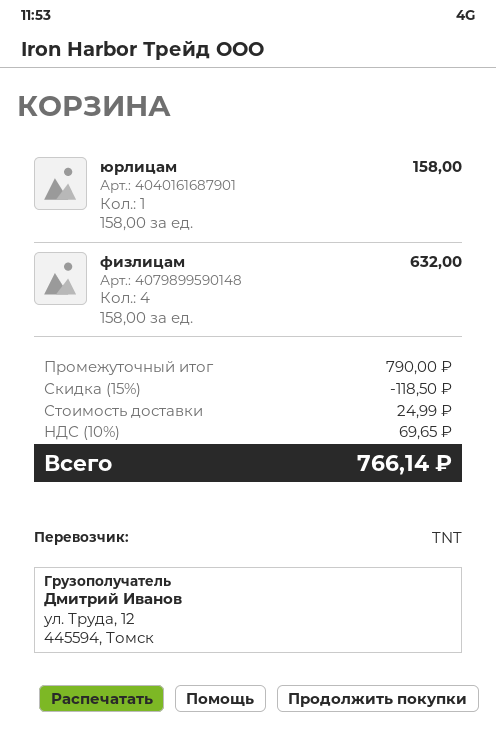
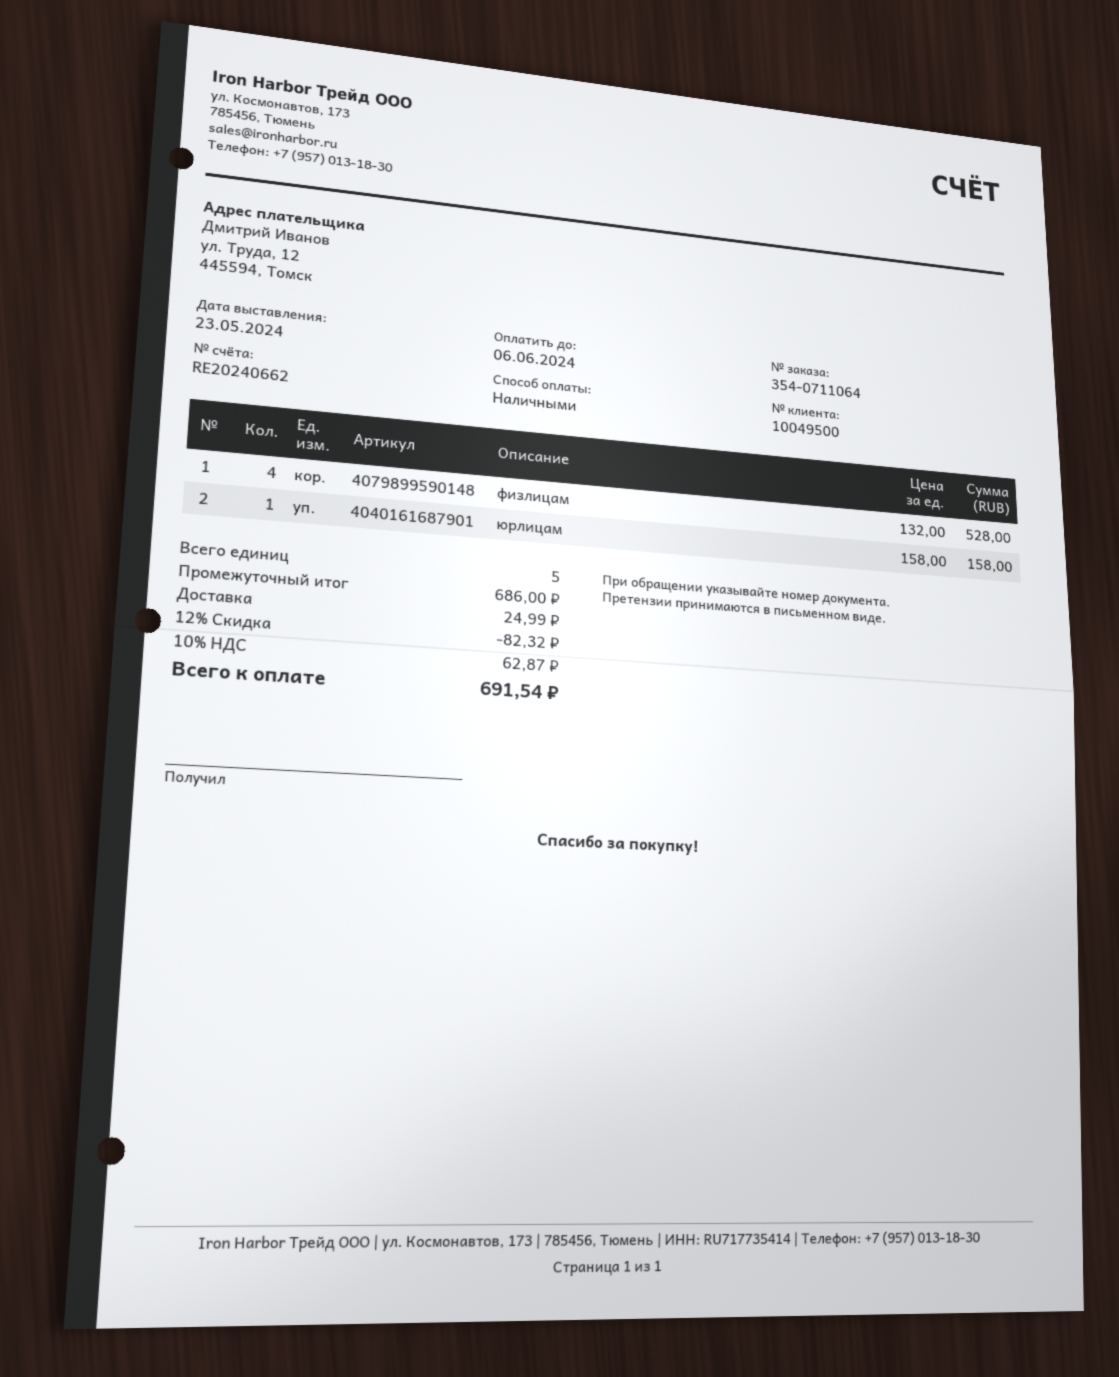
физлицам: 4 x 158.00 = 632.00 -> 4 x 132.00 = 528.00
subtotal: 790.00 -> 686.00
discount: 15% = 118.50 -> 12% = 82.32
tax: 10% = 69.65 -> 10% = 62.87
total: 766.14 -> 691.54

